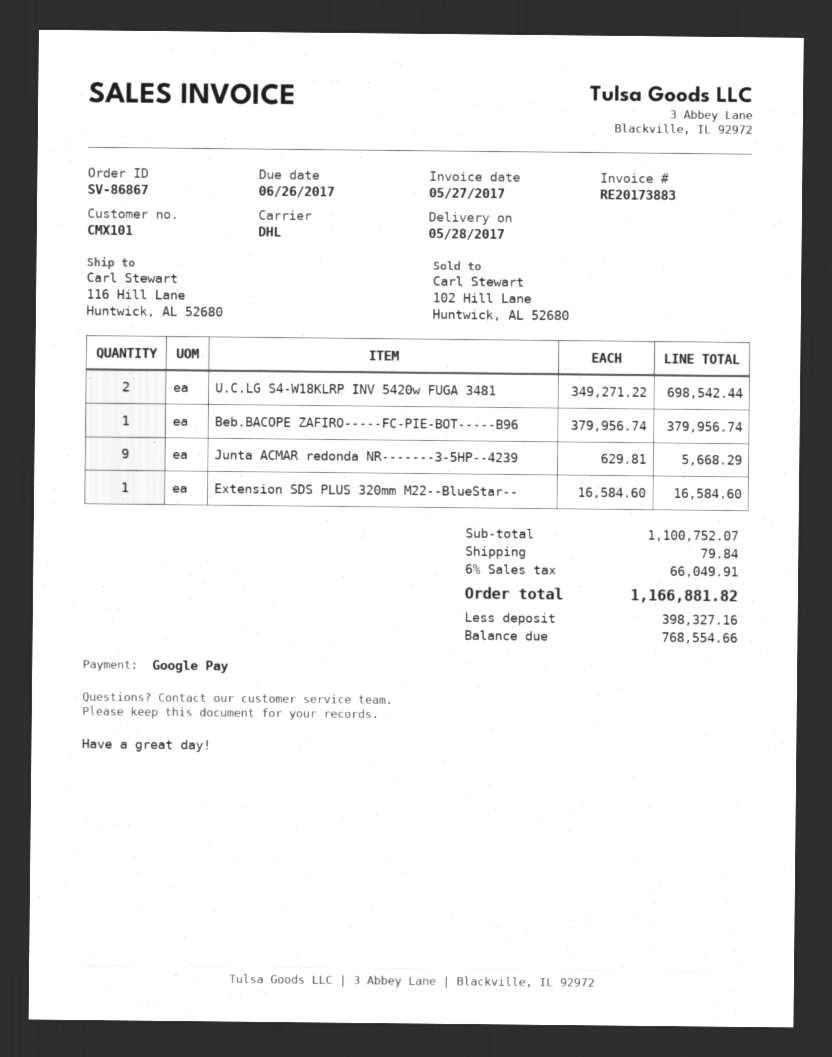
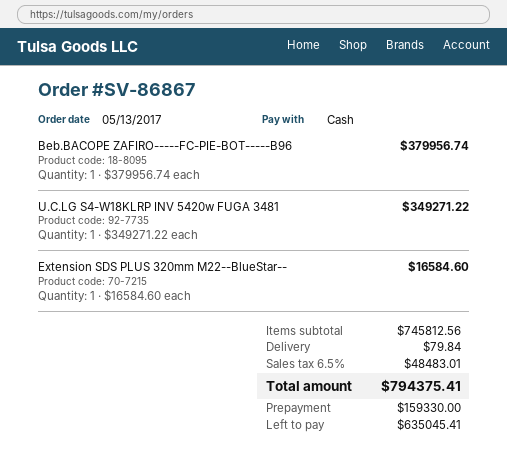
payment method: Google Pay -> cash
U.C.LG S4-W18KLRP INV 5420w FUGA 3481: 2 x 349271.22 = 698542.44 -> 1 x 349271.22 = 349271.22
Junta ACMAR redonda NR-------3-5HP--4239: 9 x 629.81 = 5668.29 -> none
subtotal: 1100752.07 -> 745812.56
tax: 6% = 66049.91 -> 6.5% = 48483.01
total: 1166881.82 -> 794375.41
deposit: 398327.16 -> 159330.00
balance: 768554.66 -> 635045.41

